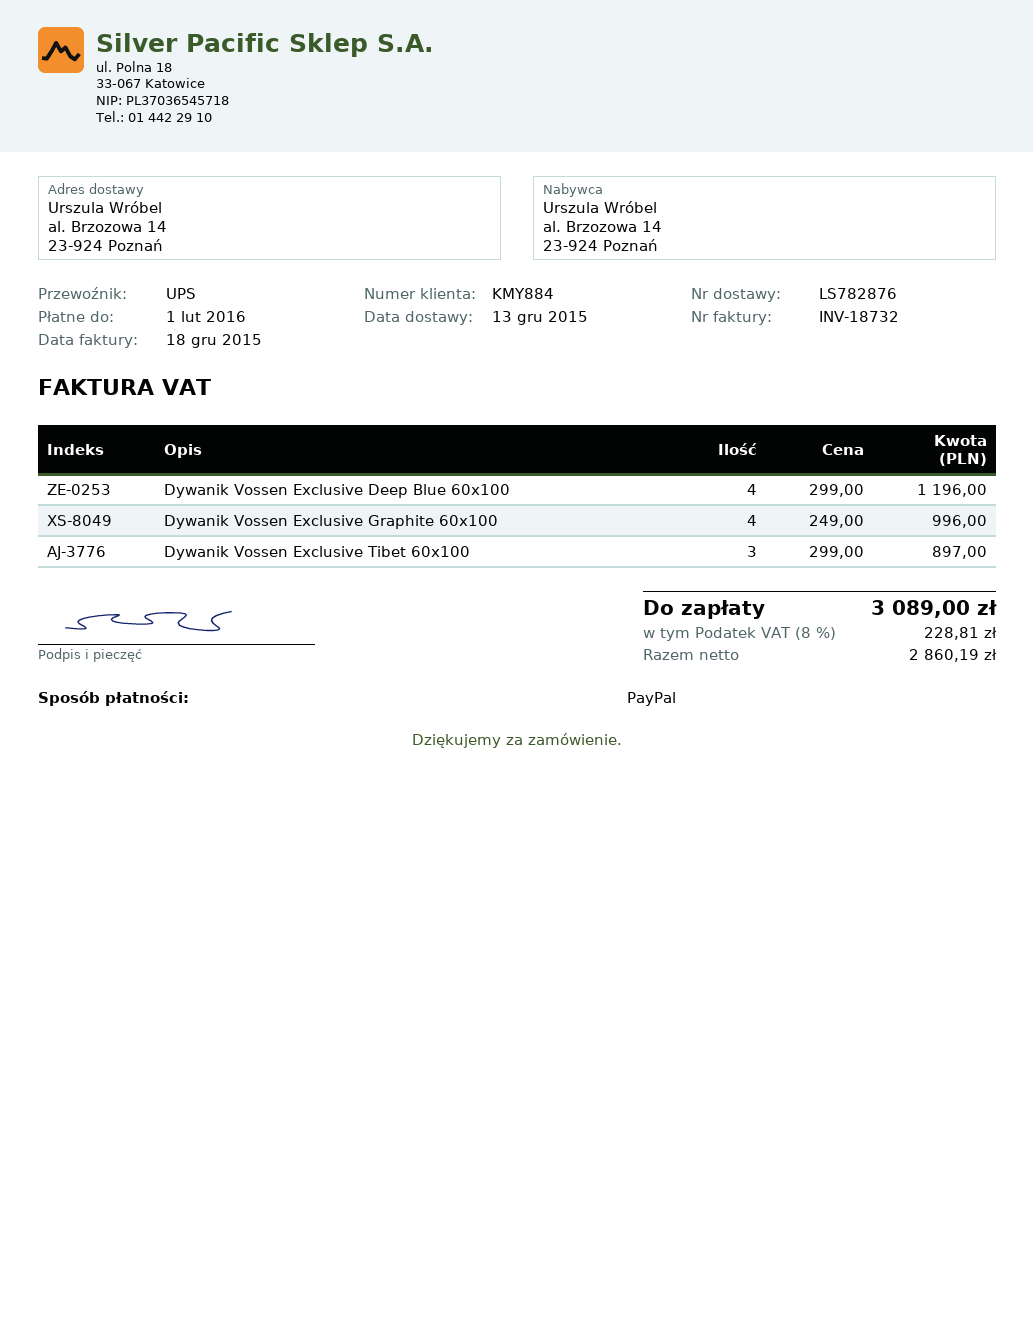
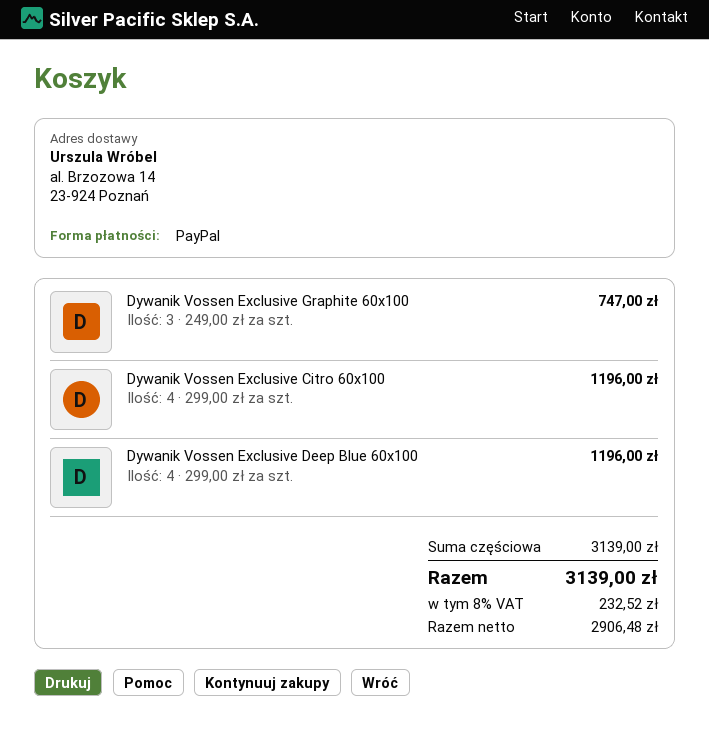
Dywanik Vossen Exclusive Graphite 60x100: 4 x 249.00 = 996.00 -> 3 x 249.00 = 747.00
Dywanik Vossen Exclusive Tibet 60x100: 3 x 299.00 = 897.00 -> none
Dywanik Vossen Exclusive Citro 60x100: none -> 4 x 299.00 = 1196.00
net: 2860.19 -> 2906.48
tax: 8% = 228.81 -> 8% = 232.52
total: 3089.00 -> 3139.00

